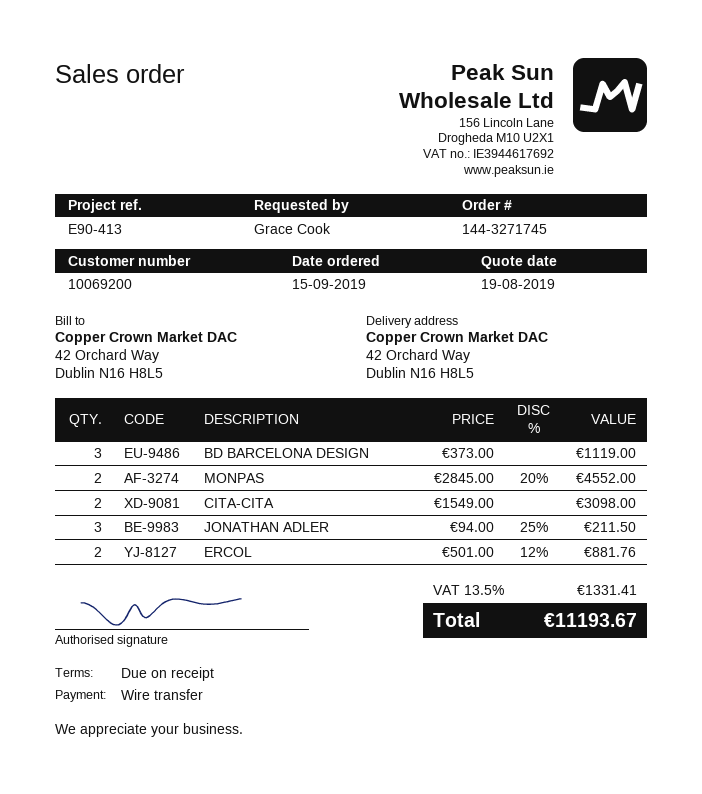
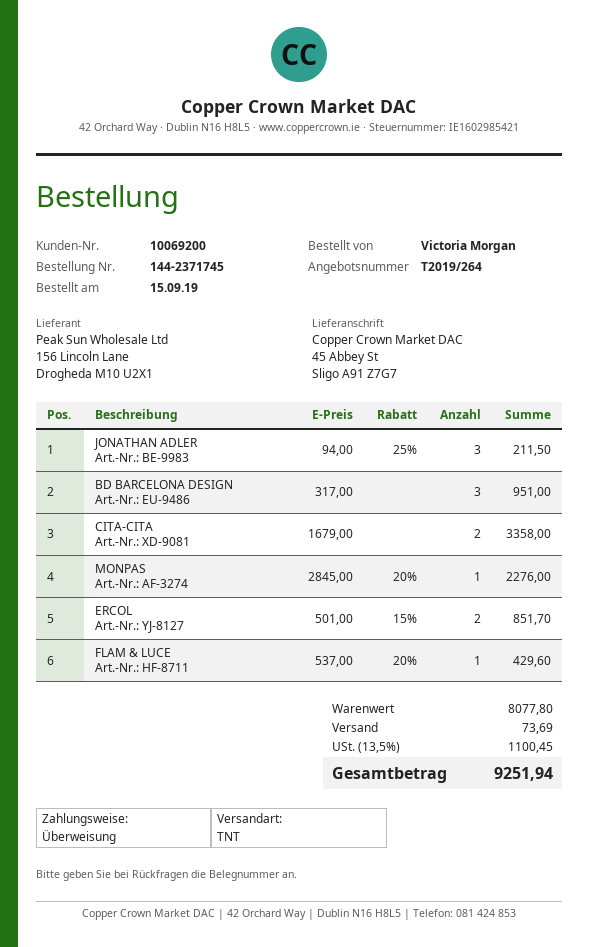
order number: 144-3271745 -> 144-2371745
ordered by: Grace Cook -> Victoria Morgan
ship to: 42 Orchard Way, Dublin N16 H8L5 -> 45 Abbey St, Sligo A91 Z7G7
BD BARCELONA DESIGN: 3 x 373.00 = 1119.00 -> 3 x 317.00 = 951.00
MONPAS: 2 x 2845.00 - 20% = 4552.00 -> 1 x 2845.00 - 20% = 2276.00
CITA-CITA: 2 x 1549.00 = 3098.00 -> 2 x 1679.00 = 3358.00
ERCOL: 2 x 501.00 - 12% = 881.76 -> 2 x 501.00 - 15% = 851.70
FLAM & LUCE: none -> 1 x 537.00 - 20% = 429.60
shipping: none -> 73.69
tax: 13.5% = 1331.41 -> 13.5% = 1100.45
total: 11193.67 -> 9251.94

